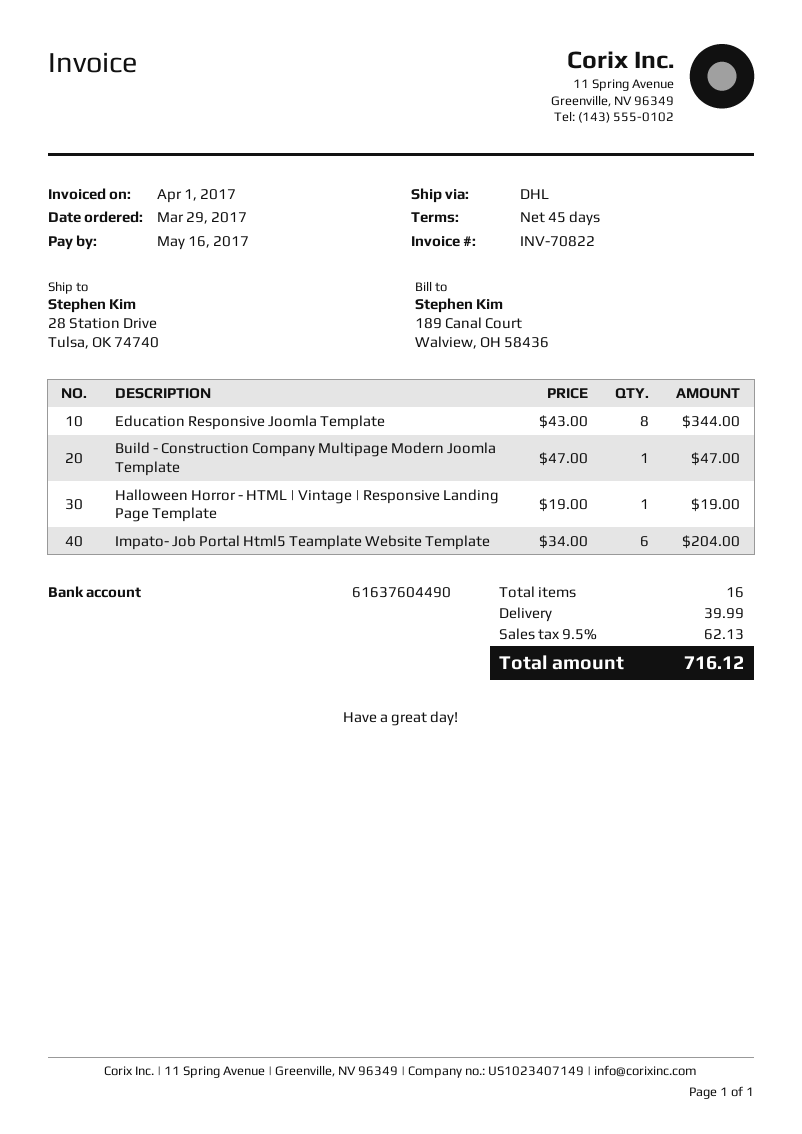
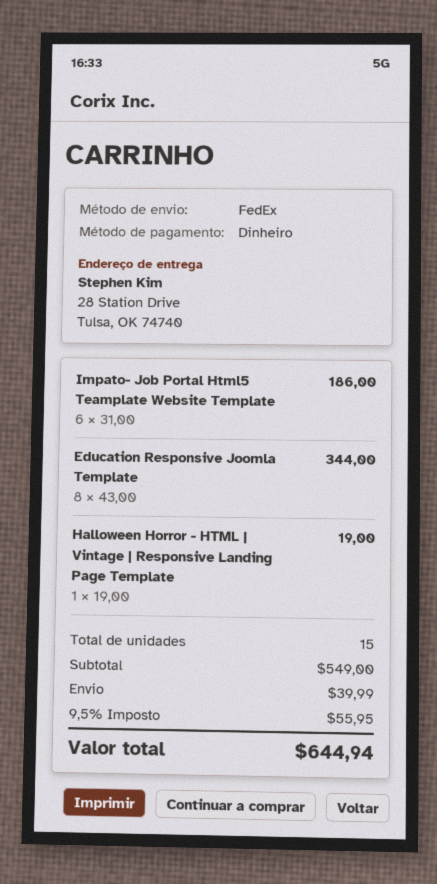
shipping method: DHL -> FedEx
Build - Construction Company Multipage Modern Joomla Template: 1 x 47.00 = 47.00 -> none
Impato- Job Portal Html5 Teamplate Website Template: 6 x 34.00 = 204.00 -> 6 x 31.00 = 186.00
total quantity: 16 -> 15
tax: 9.5% = 62.13 -> 9.5% = 55.95
total: 716.12 -> 644.94

